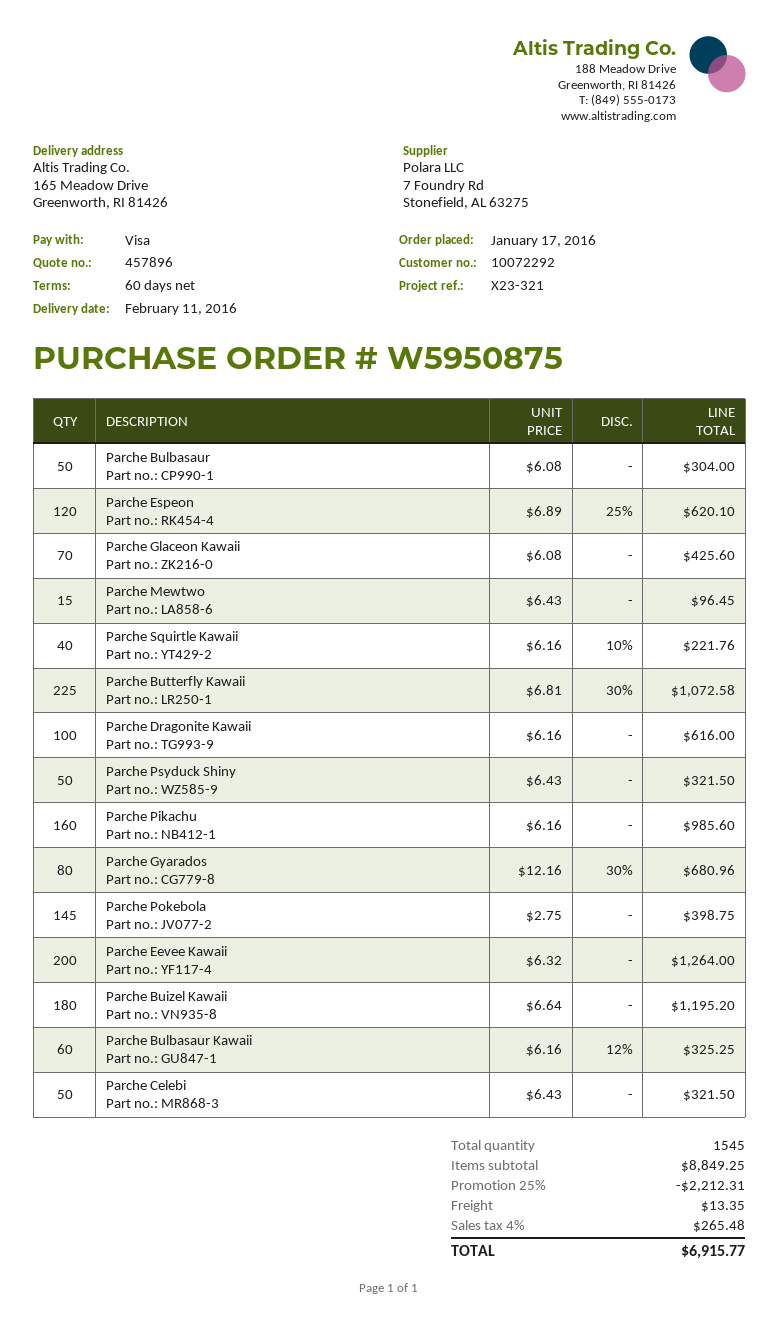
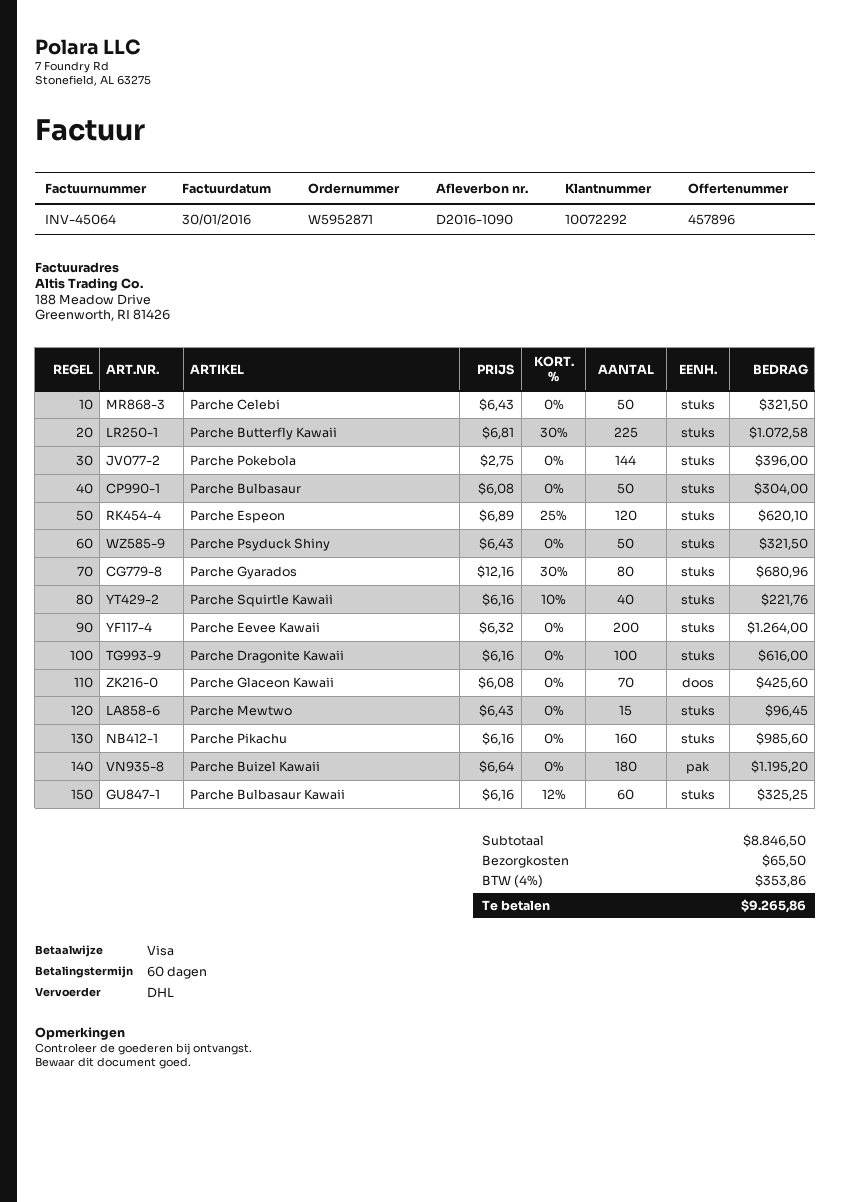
order number: W5950875 -> W5952871
Parche Pokebola: 145 x 2.75 = 398.75 -> 144 x 2.75 = 396.00
subtotal: 8849.25 -> 8846.50
discount: 25% = 2212.31 -> none
shipping: 13.35 -> 65.50
tax: 4% = 265.48 -> 4% = 353.86
total: 6915.77 -> 9265.86

